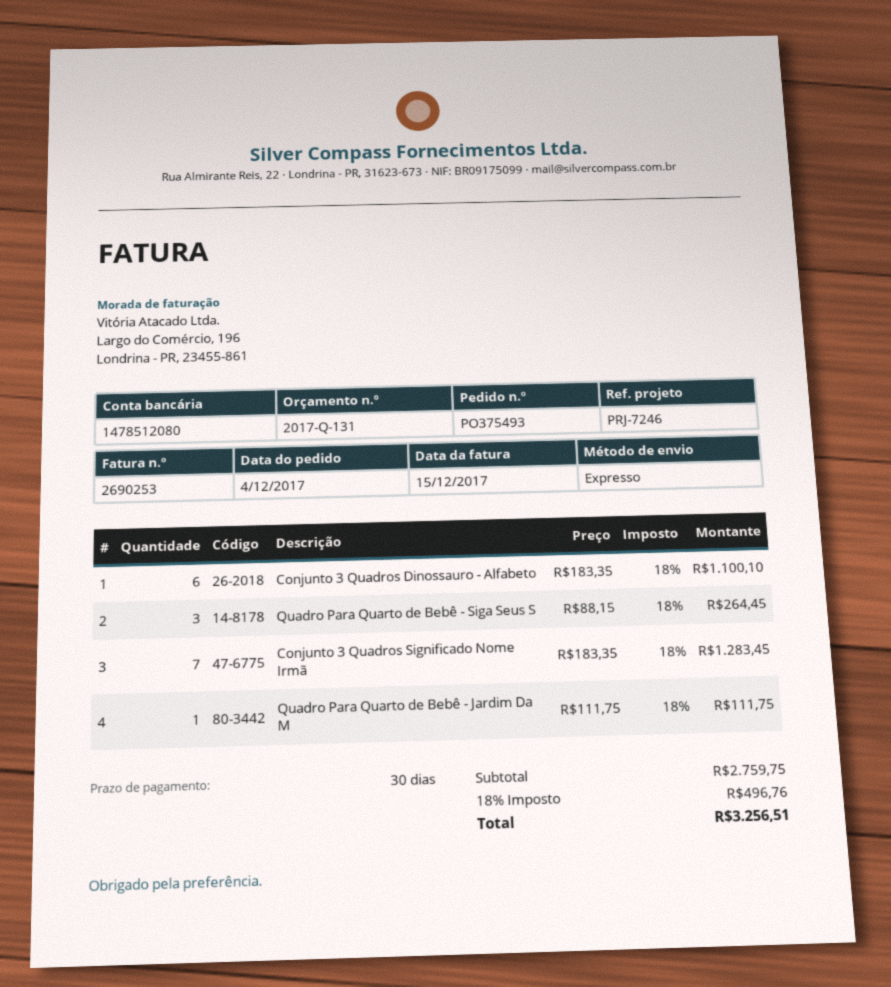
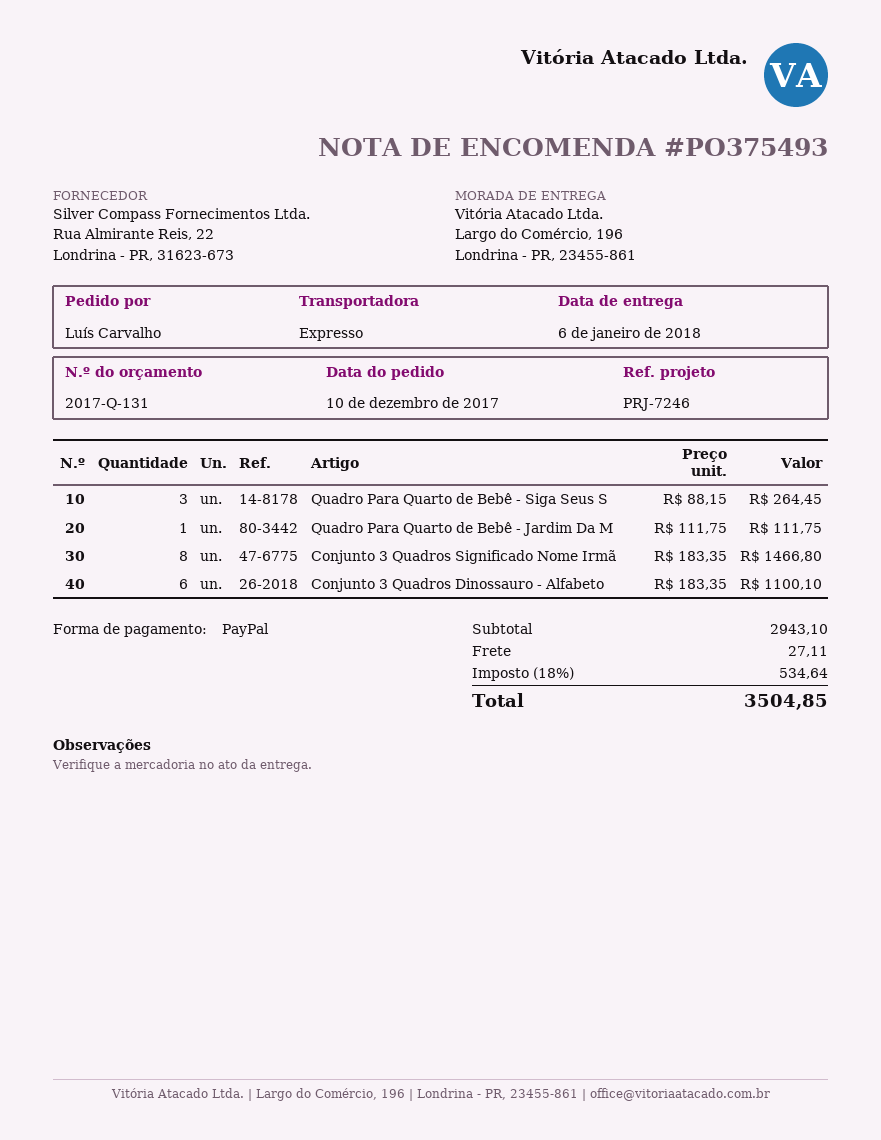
order date: 2017-12-04 -> 2017-12-10
Conjunto 3 Quadros Significado Nome Irmã: 7 x 183.35 = 1283.45 -> 8 x 183.35 = 1466.80
subtotal: 2759.75 -> 2943.10
shipping: none -> 27.11
tax: 18% = 496.76 -> 18% = 534.64
total: 3256.51 -> 3504.85

